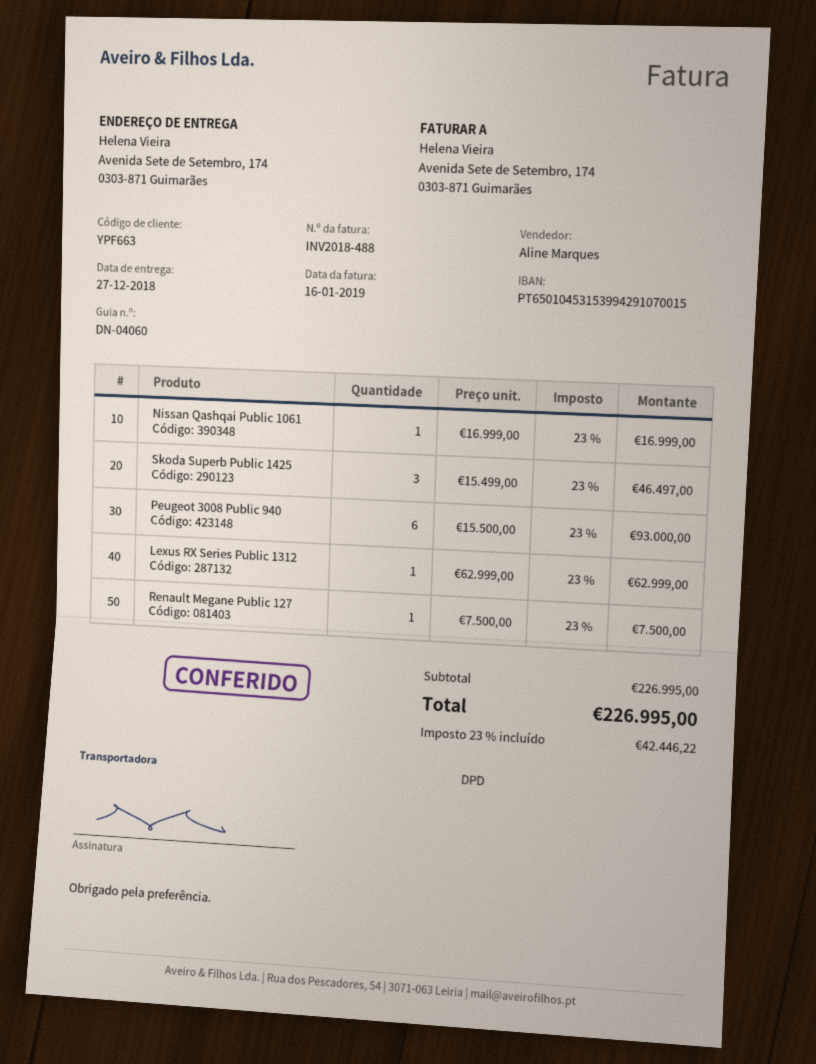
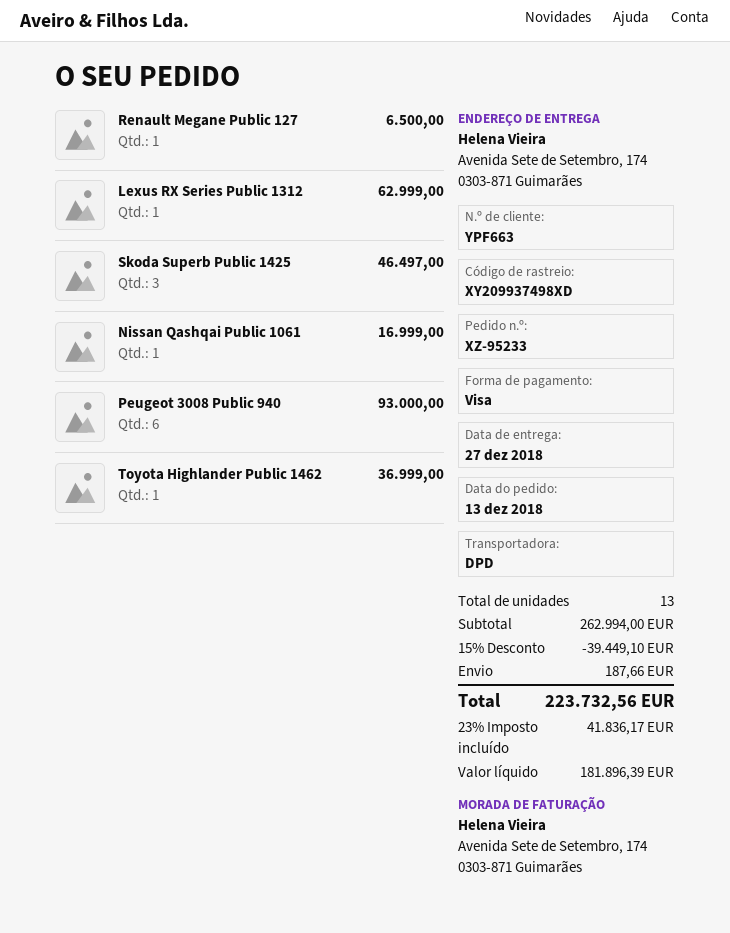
Renault Megane Public 127: 1 for 7500.00 -> 1 for 6500.00
Toyota Highlander Public 1462: none -> 1 for 36999.00
subtotal: 226995.00 -> 262994.00
discount: none -> 15% = 39449.10
shipping: none -> 187.66
tax: 23% = 42446.22 -> 23% = 41836.17
total: 226995.00 -> 223732.56

